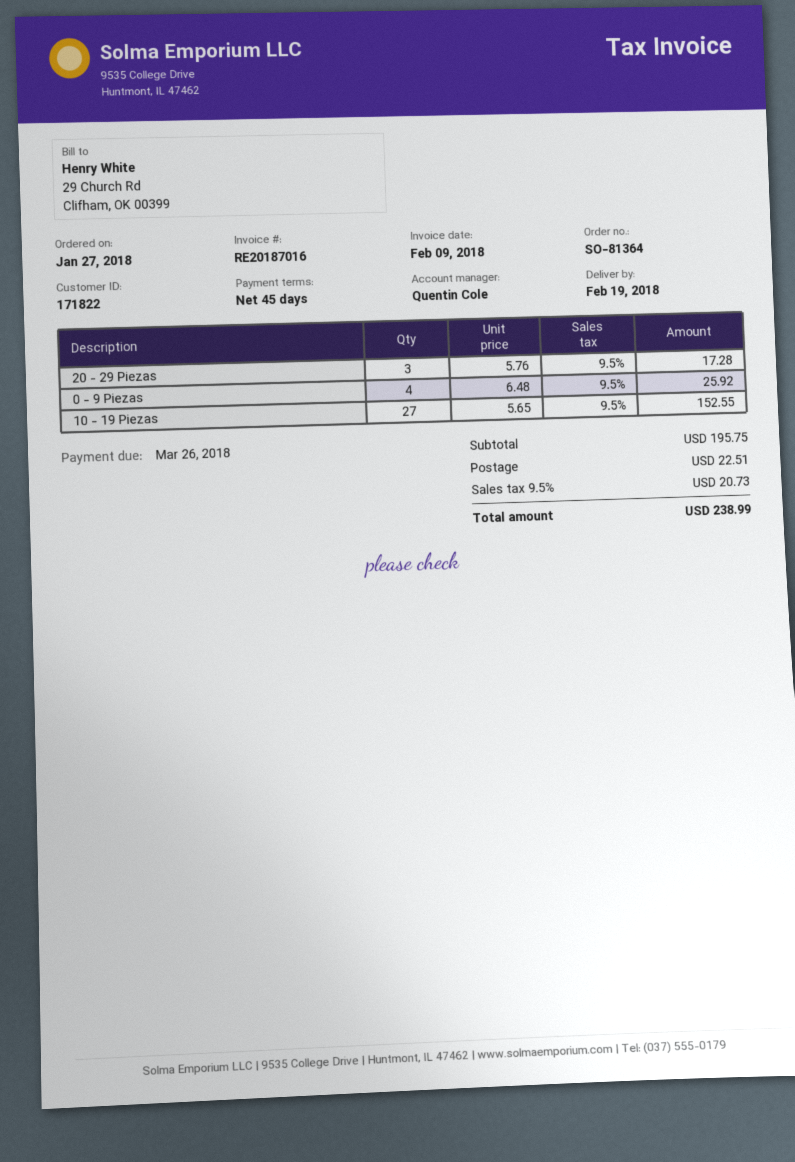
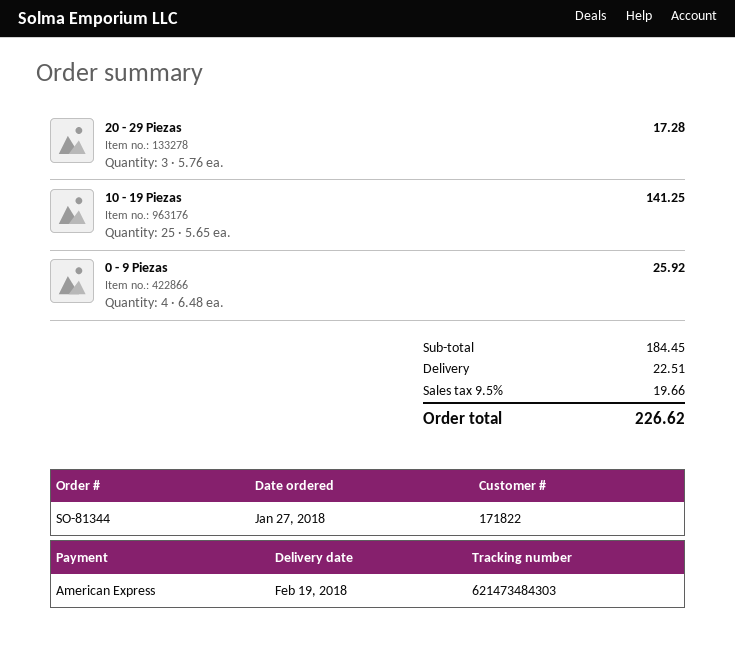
order number: SO-81364 -> SO-81344
10 - 19 Piezas: 27 x 5.65 = 152.55 -> 25 x 5.65 = 141.25
subtotal: 195.75 -> 184.45
tax: 9.5% = 20.73 -> 9.5% = 19.66
total: 238.99 -> 226.62

